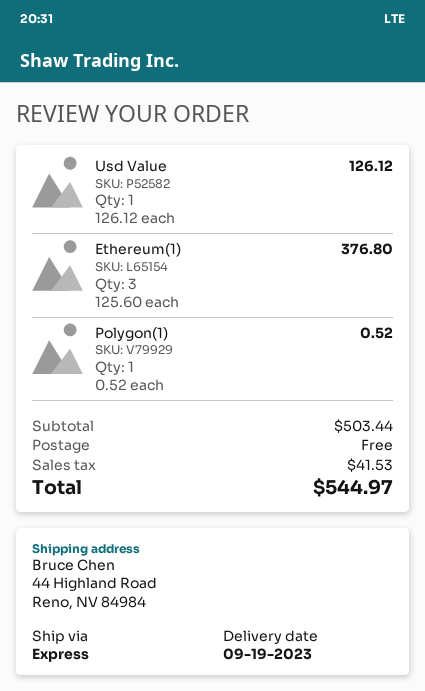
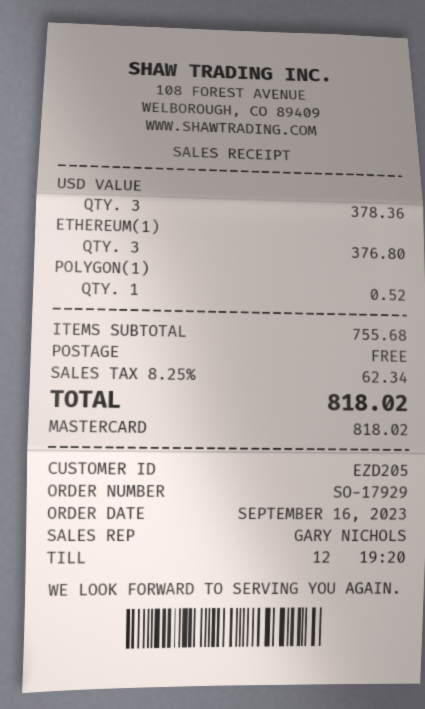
Usd Value: 1 for 126.12 -> 3 for 378.36
subtotal: 503.44 -> 755.68
tax: 41.53 -> 62.34
total: 544.97 -> 818.02

